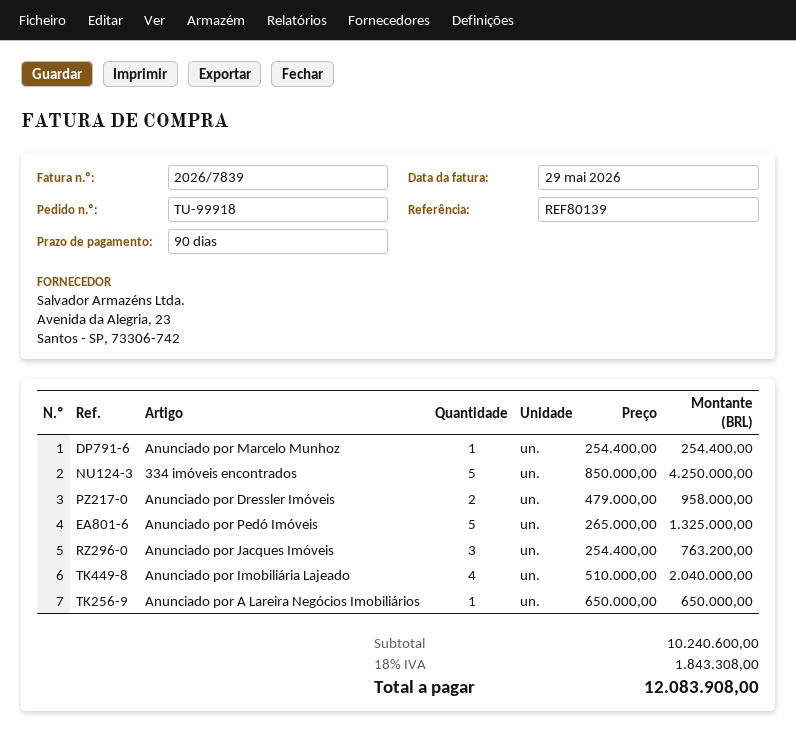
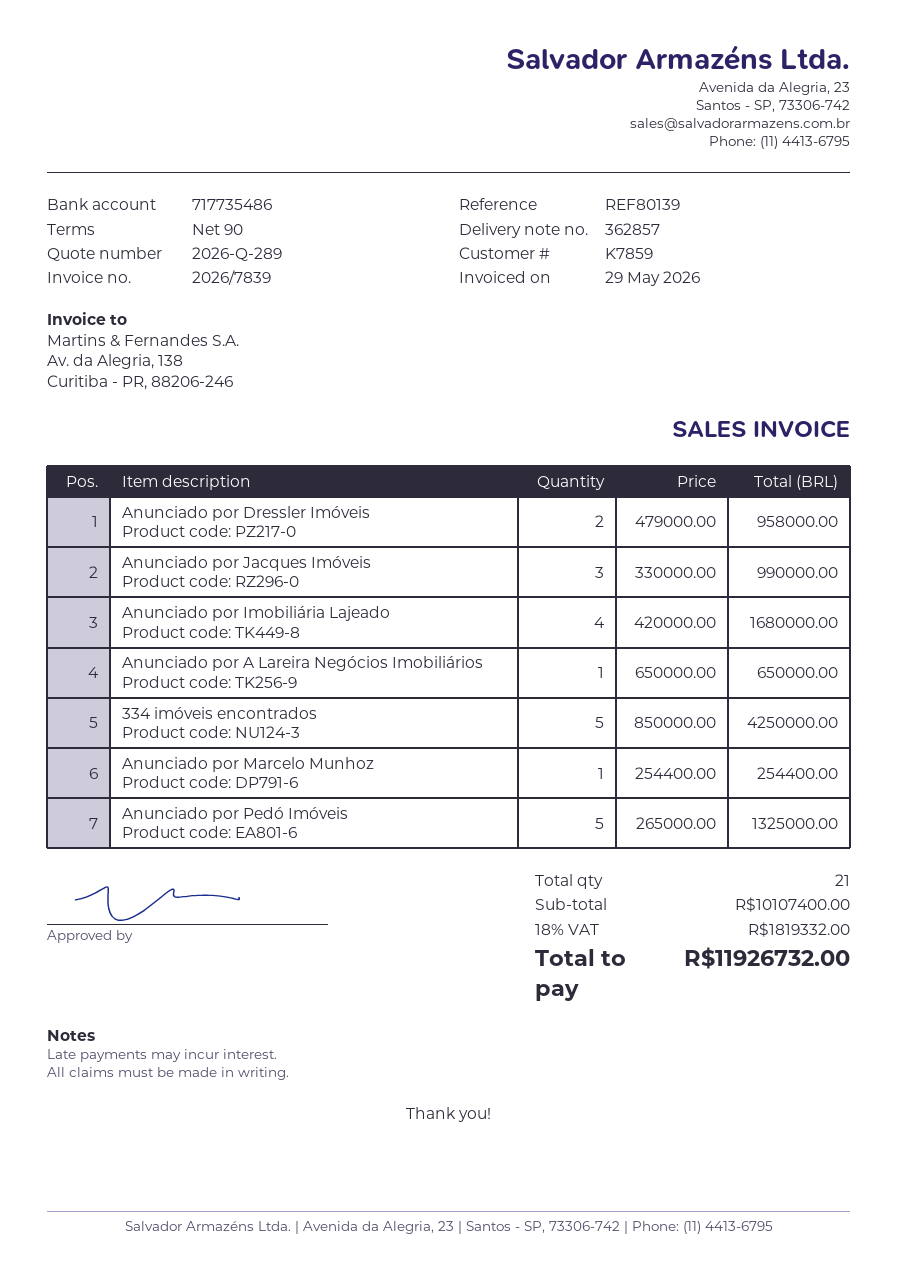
Anunciado por Jacques Imóveis: 3 x 254400.00 = 763200.00 -> 3 x 330000.00 = 990000.00
Anunciado por Imobiliária Lajeado: 4 x 510000.00 = 2040000.00 -> 4 x 420000.00 = 1680000.00
subtotal: 10240600.00 -> 10107400.00
tax: 18% = 1843308.00 -> 18% = 1819332.00
total: 12083908.00 -> 11926732.00

